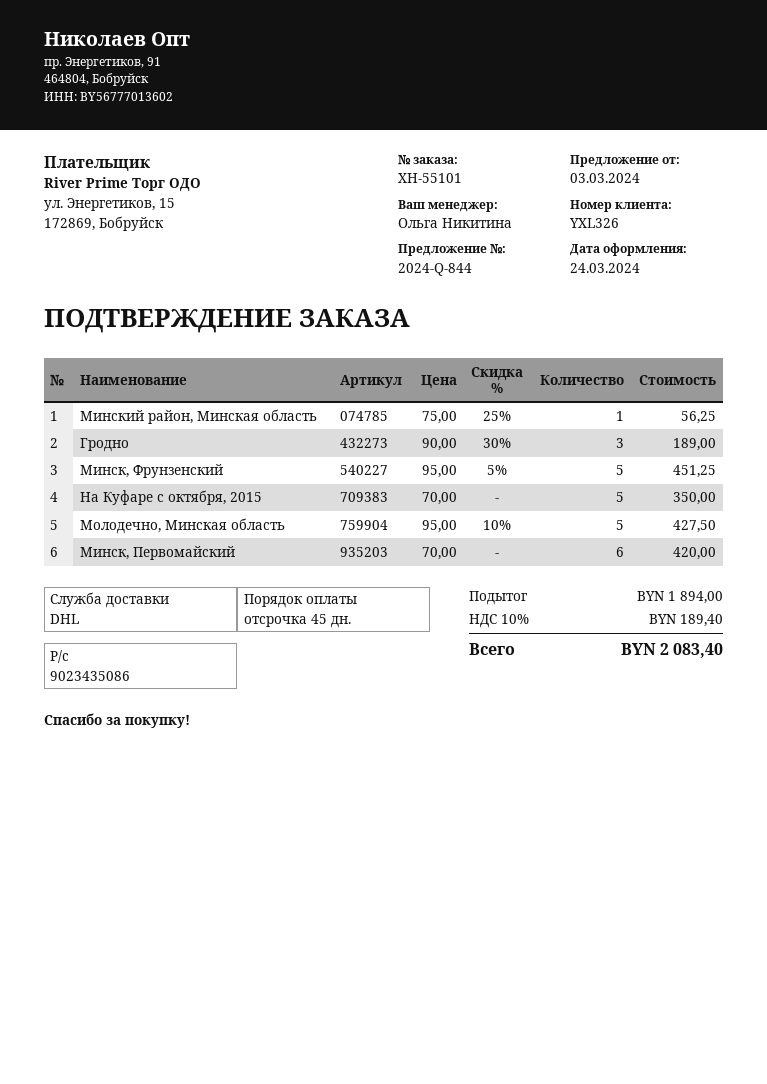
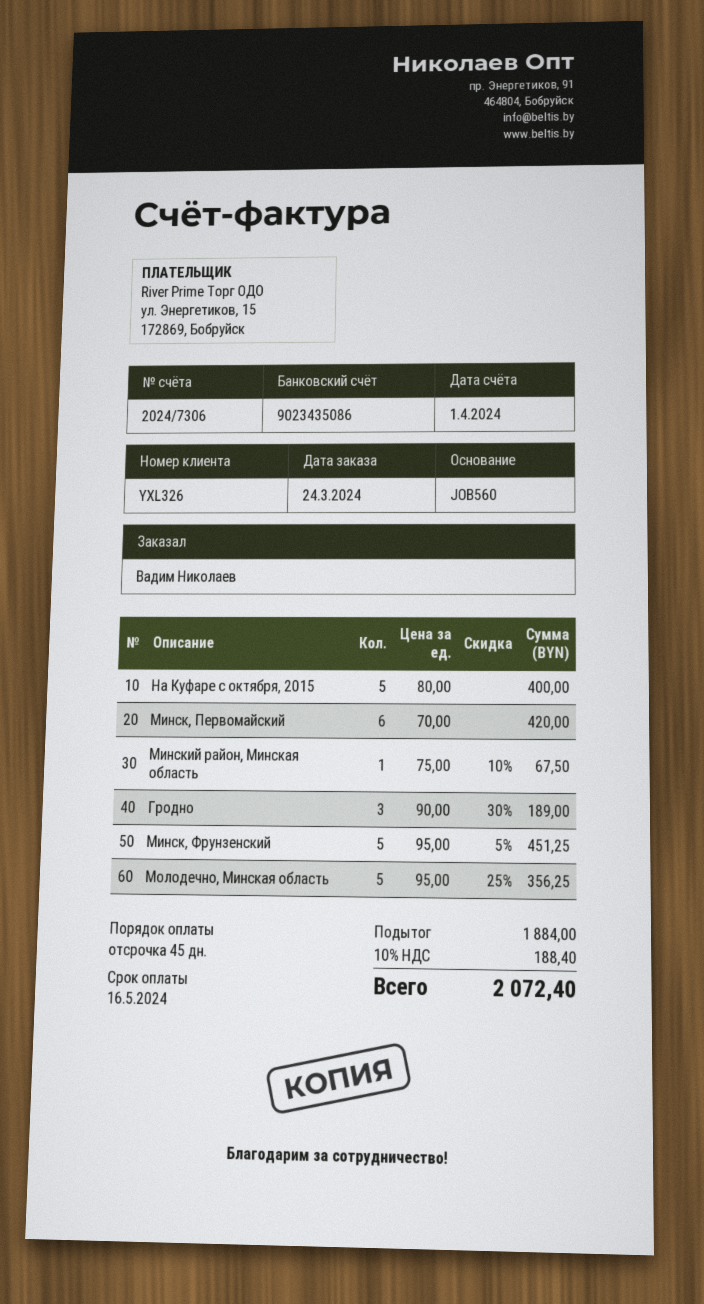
Минский район, Минская область: 1 x 75.00 - 25% = 56.25 -> 1 x 75.00 - 10% = 67.50
На Куфаре с октября, 2015: 5 x 70.00 = 350.00 -> 5 x 80.00 = 400.00
Молодечно, Минская область: 5 x 95.00 - 10% = 427.50 -> 5 x 95.00 - 25% = 356.25
subtotal: 1894.00 -> 1884.00
tax: 10% = 189.40 -> 10% = 188.40
total: 2083.40 -> 2072.40

